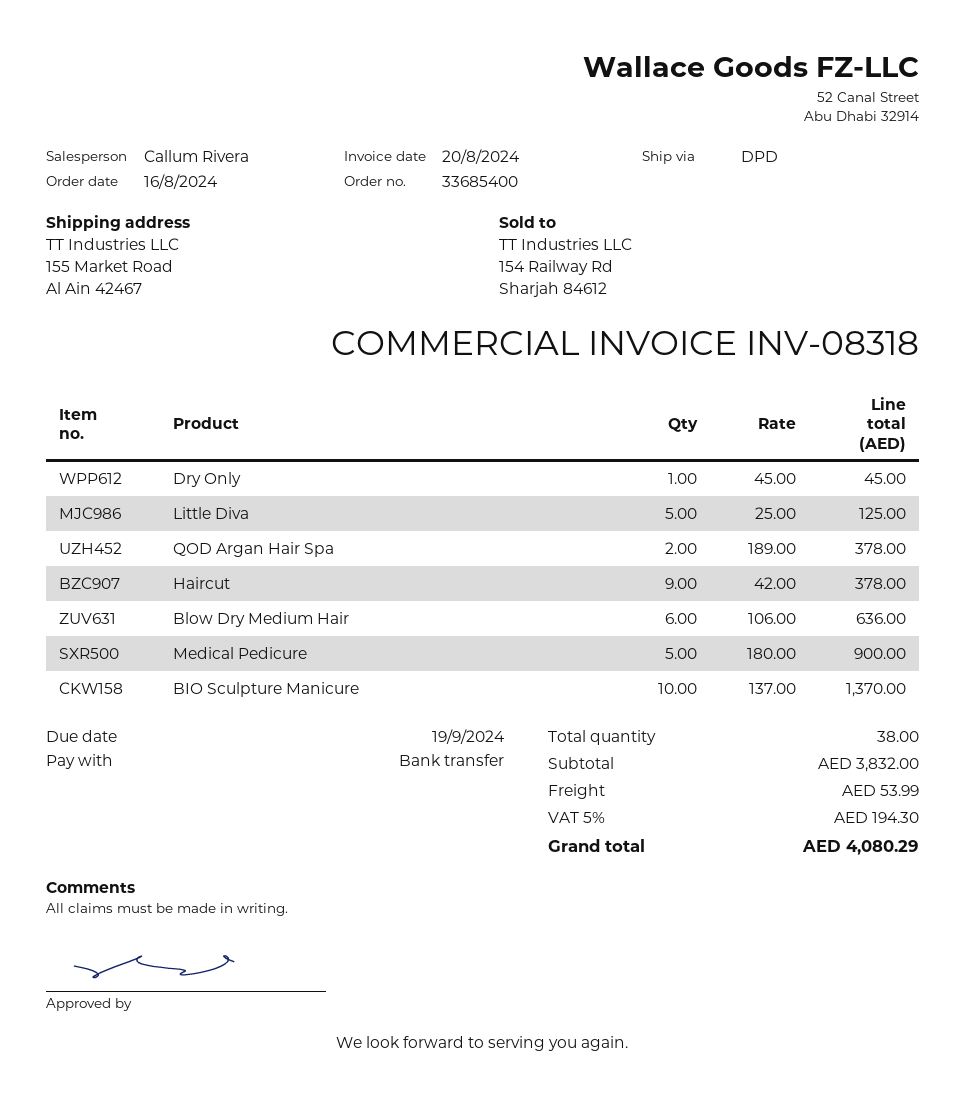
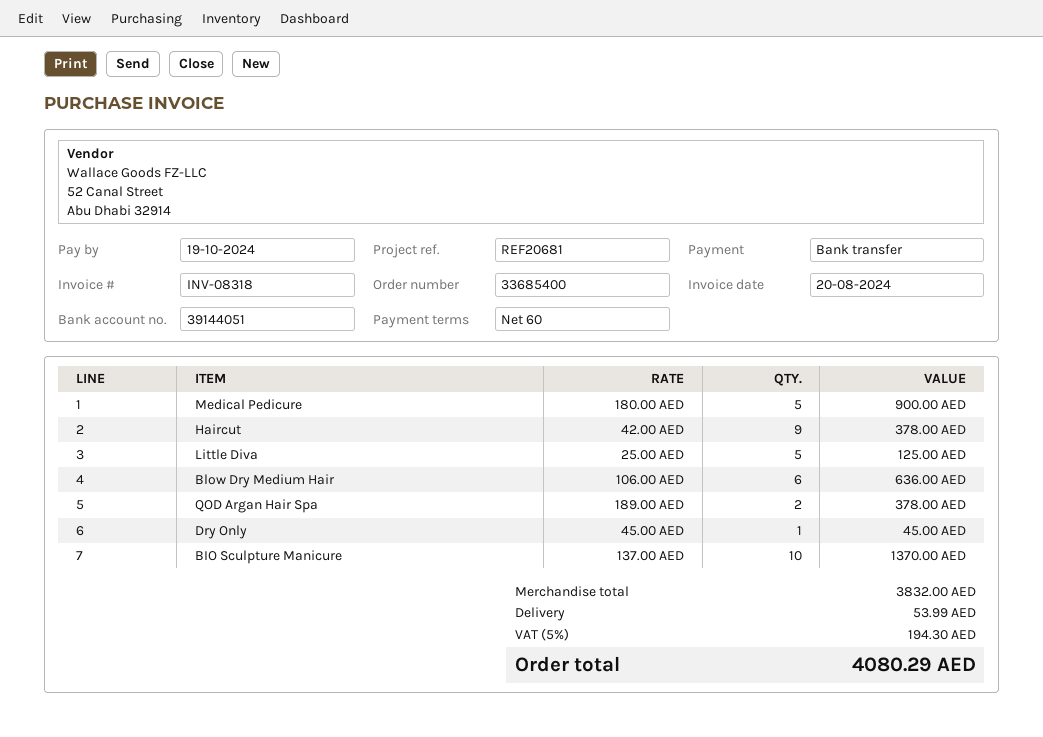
due date: 2024-09-19 -> 2024-10-19

